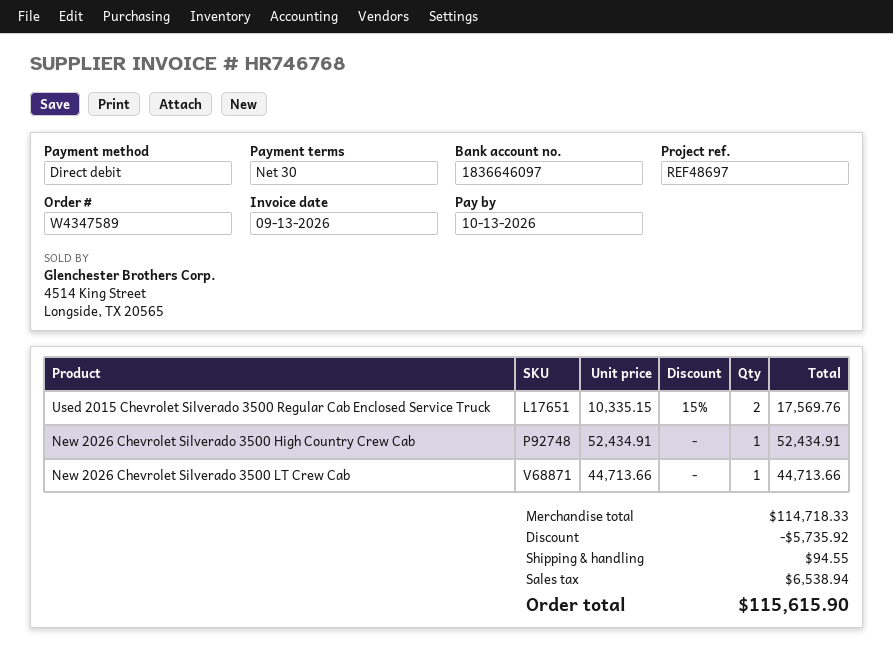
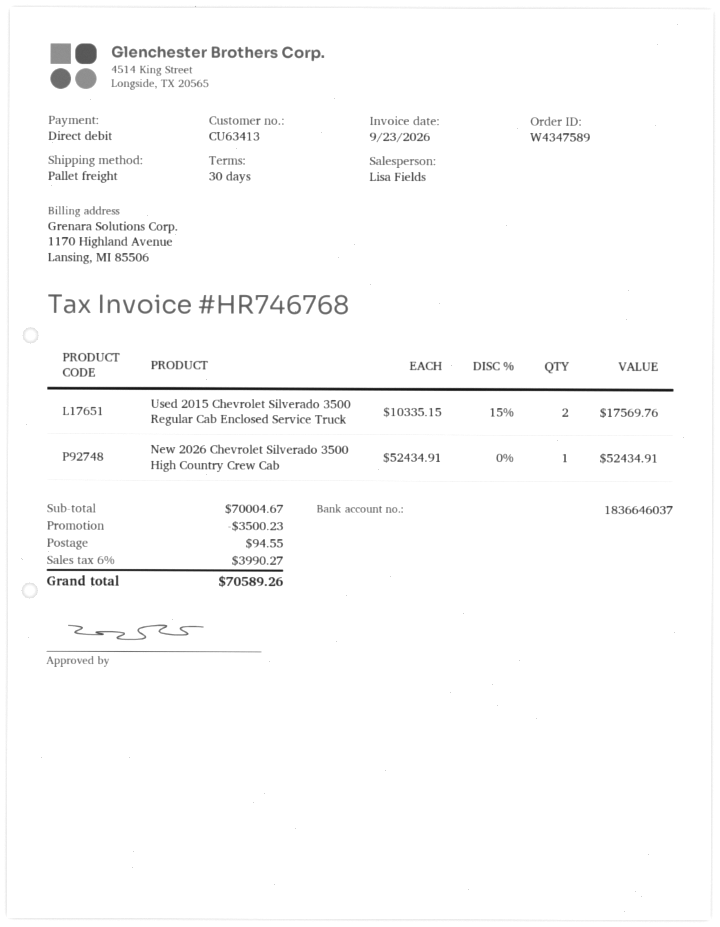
invoice date: 2026-09-13 -> 2026-09-23
bank account: 1836646097 -> 1836646037
New 2026 Chevrolet Silverado 3500 LT Crew Cab: 1 x 44713.66 = 44713.66 -> none
subtotal: 114718.33 -> 70004.67
discount: 5735.92 -> 3500.23
tax: 6538.94 -> 3990.27
total: 115615.90 -> 70589.26

